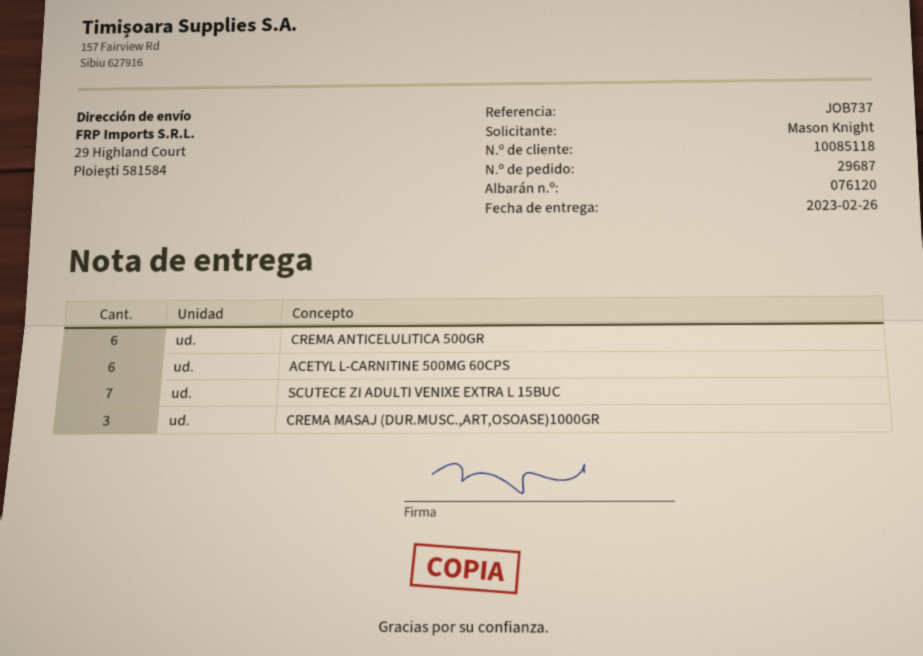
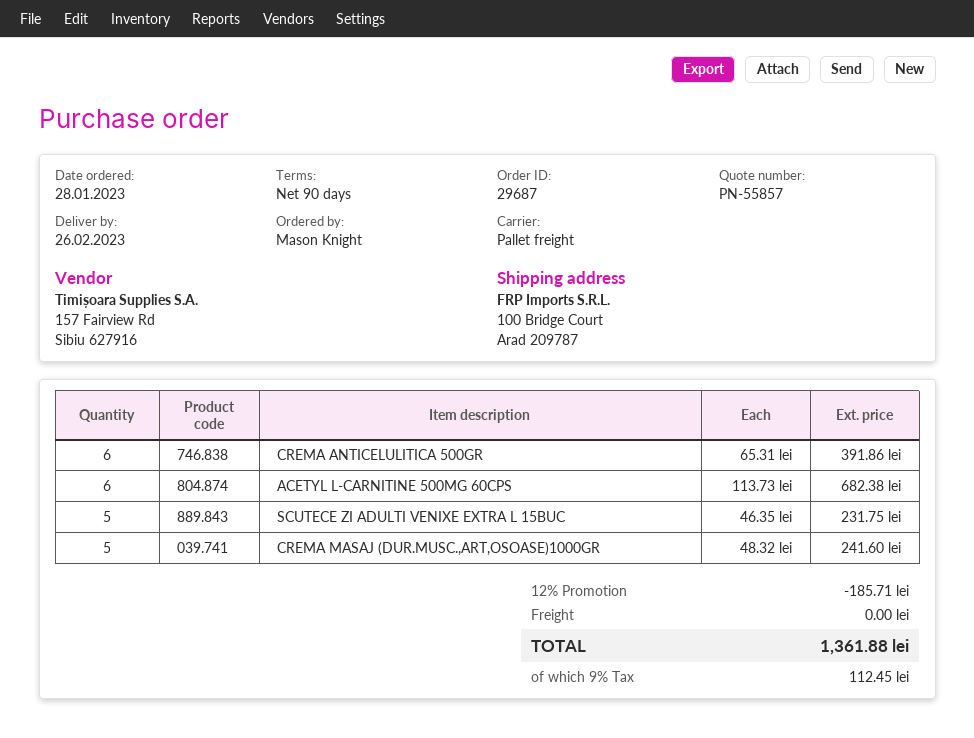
ship to: 29 Highland Court, Ploiești 581584 -> 100 Bridge Court, Arad 209787
SCUTECE ZI ADULTI VENIXE EXTRA L 15BUC: 7 -> 5
CREMA MASAJ (DUR.MUSC.,ART,OSOASE)1000GR: 3 -> 5

